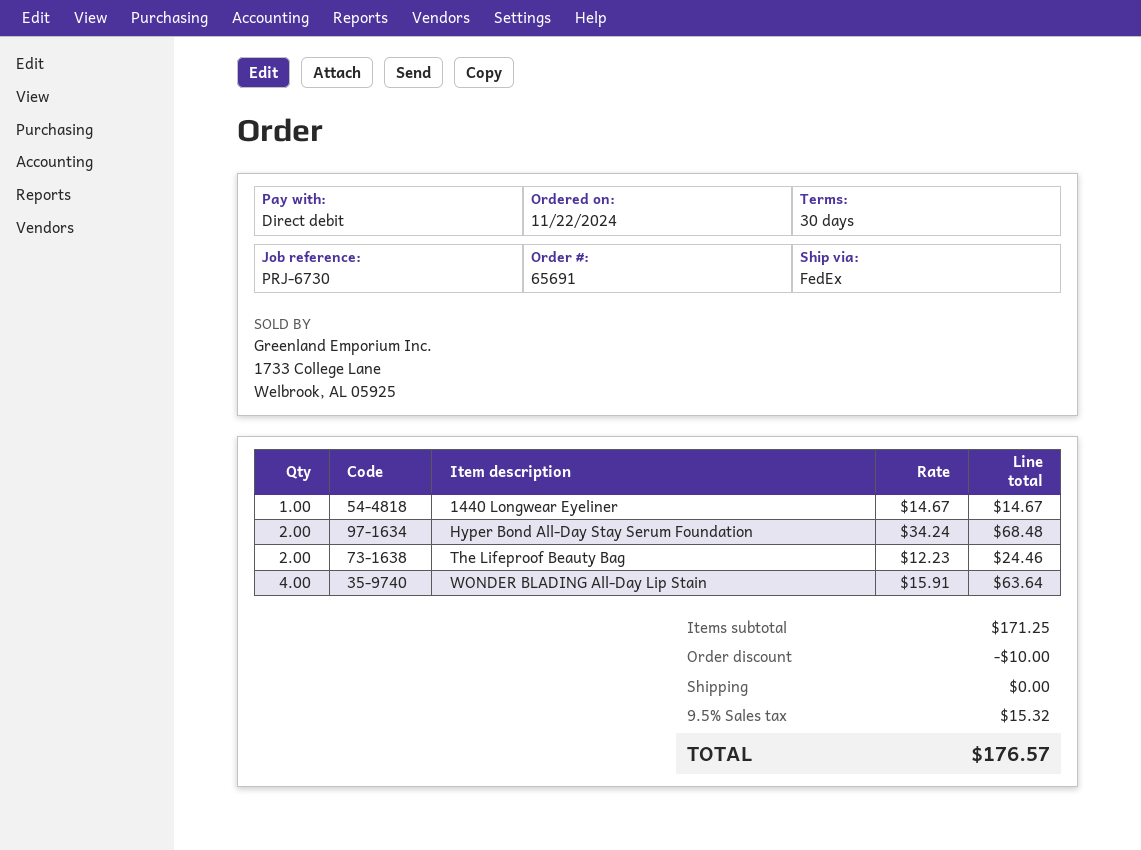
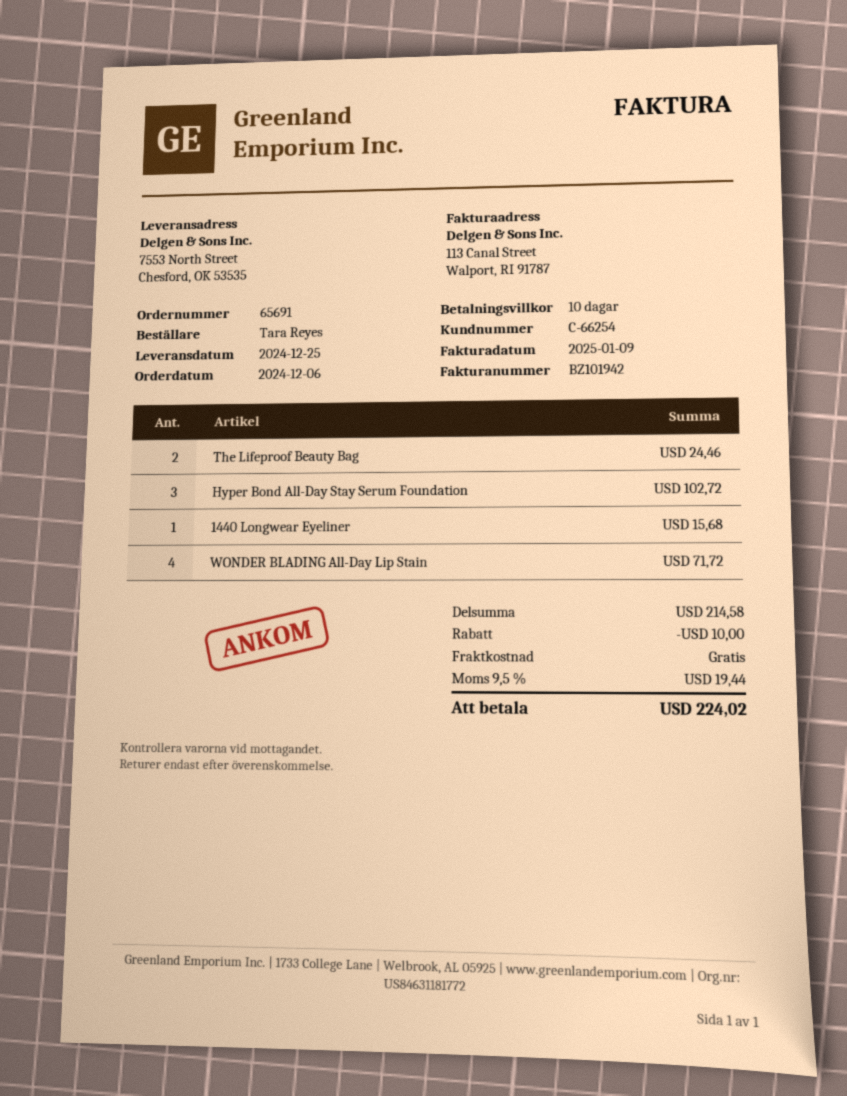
order date: 2024-11-22 -> 2024-12-06
payment terms: 30 days -> 10 days
1440 Longwear Eyeliner: 1 for 14.67 -> 1 for 15.68
Hyper Bond All-Day Stay Serum Foundation: 2 for 68.48 -> 3 for 102.72
WONDER BLADING All-Day Lip Stain: 4 for 63.64 -> 4 for 71.72
subtotal: 171.25 -> 214.58
tax: 9.5% = 15.32 -> 9.5% = 19.44
total: 176.57 -> 224.02

